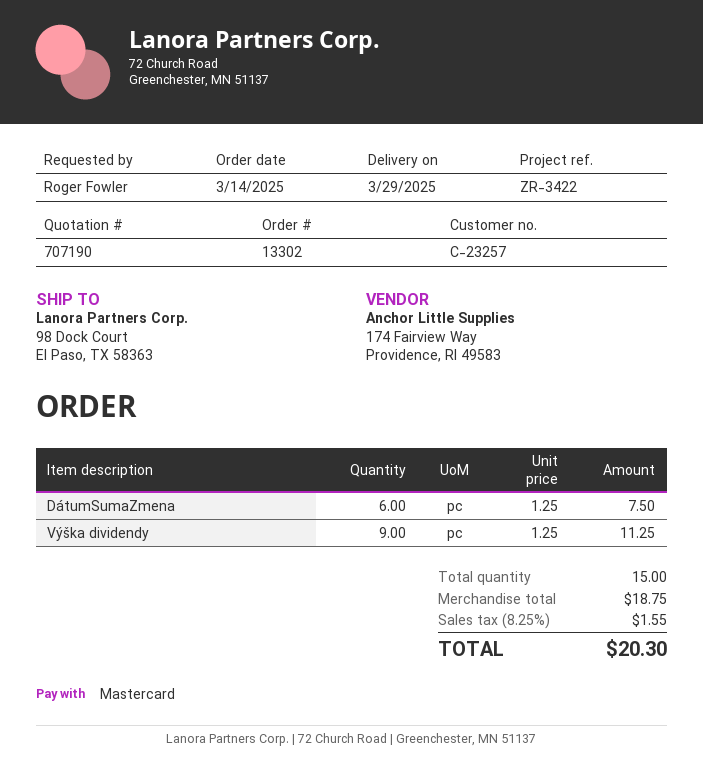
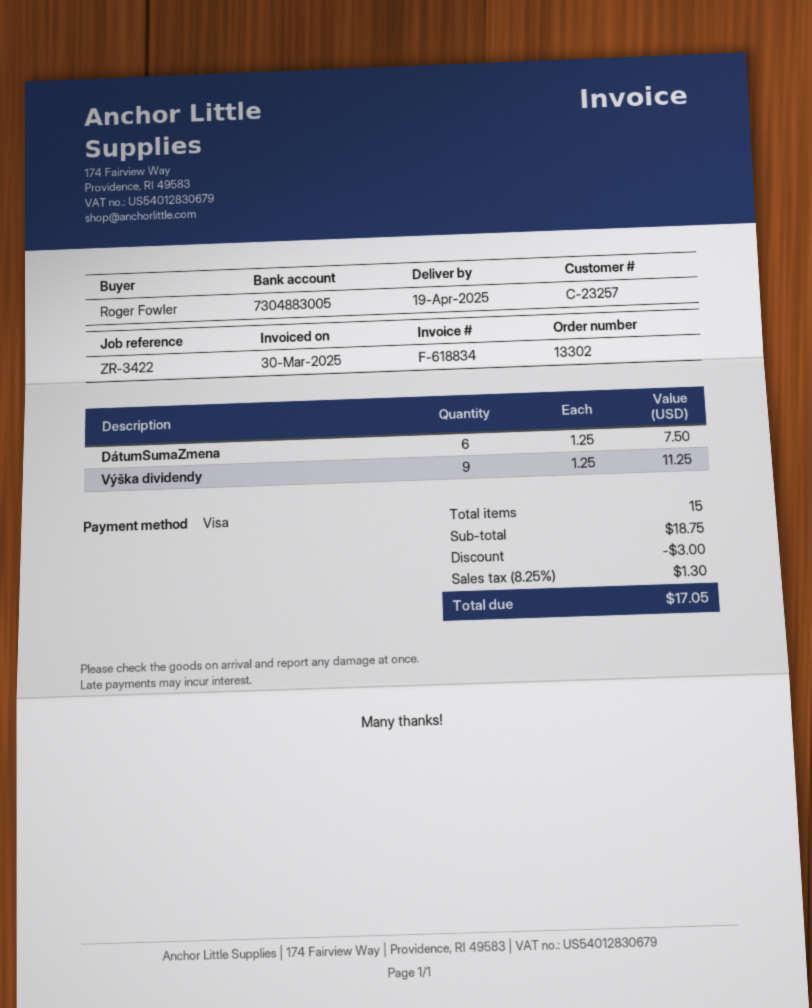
delivery date: 2025-03-29 -> 2025-04-19
payment method: Mastercard -> Visa
discount: none -> 3.00
tax: 8.25% = 1.55 -> 8.25% = 1.30
total: 20.30 -> 17.05

